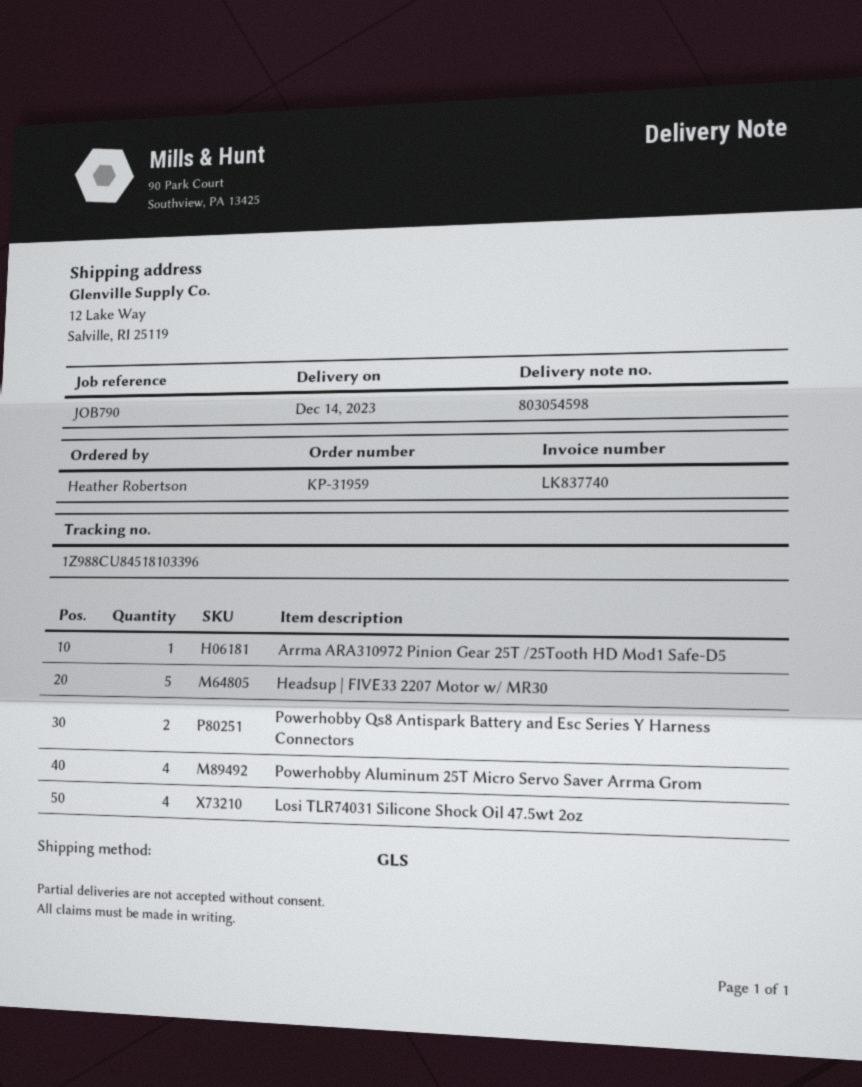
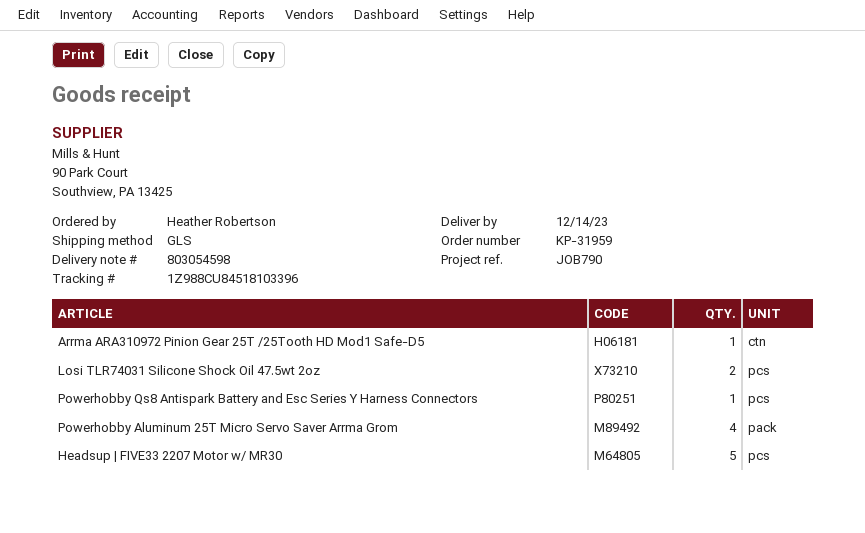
Powerhobby Qs8 Antispark Battery and Esc Series Y Harness Connectors: 2 -> 1
Losi TLR74031 Silicone Shock Oil 47.5wt 2oz: 4 -> 2

